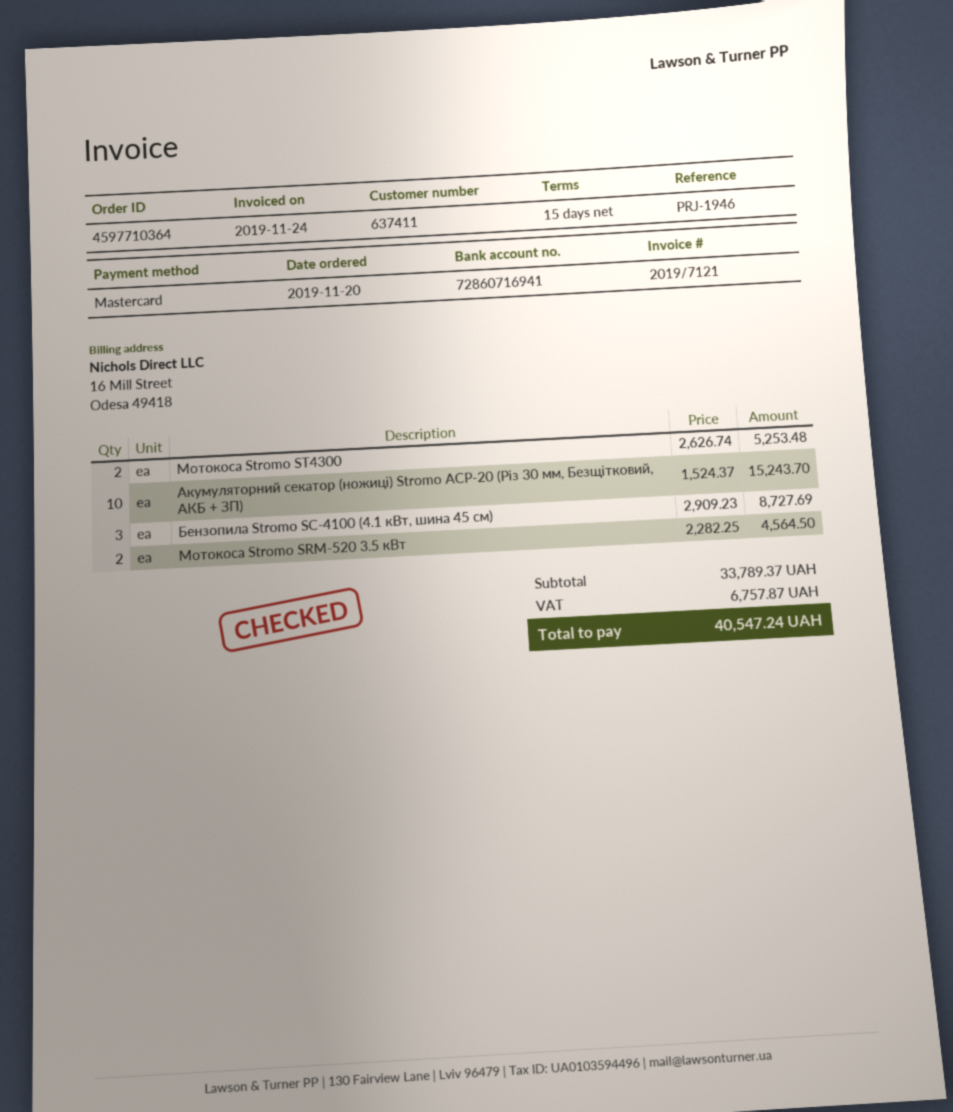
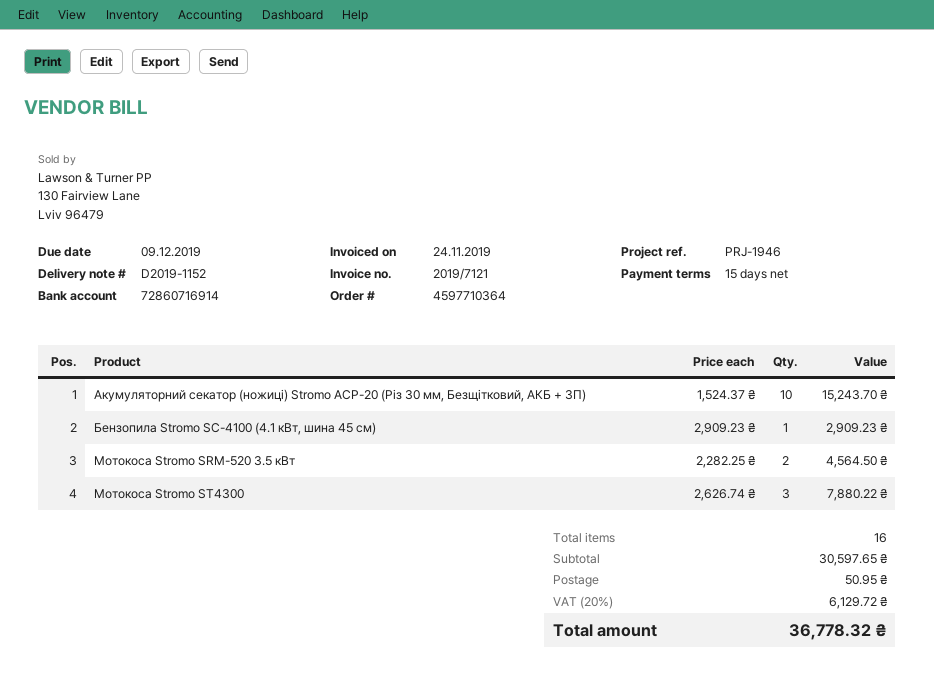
bank account: 72860716941 -> 72860716914
Мотокоса Stromo ST4300: 2 x 2626.74 = 5253.48 -> 3 x 2626.74 = 7880.22
Бензопила Stromo SC-4100 (4.1 кВт, шина 45 см): 3 x 2909.23 = 8727.69 -> 1 x 2909.23 = 2909.23
subtotal: 33789.37 -> 30597.65
shipping: none -> 50.95
tax: 6757.87 -> 6129.72
total: 40547.24 -> 36778.32

